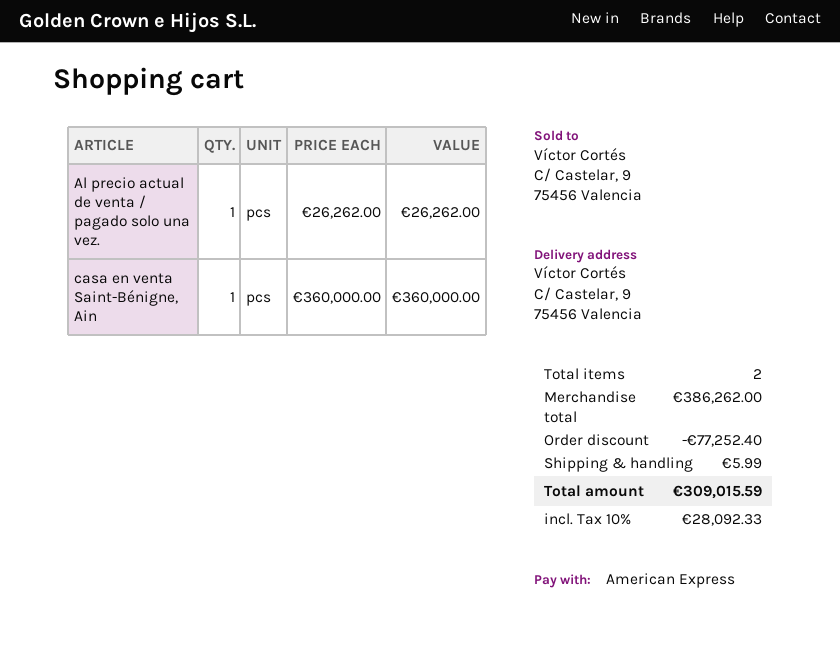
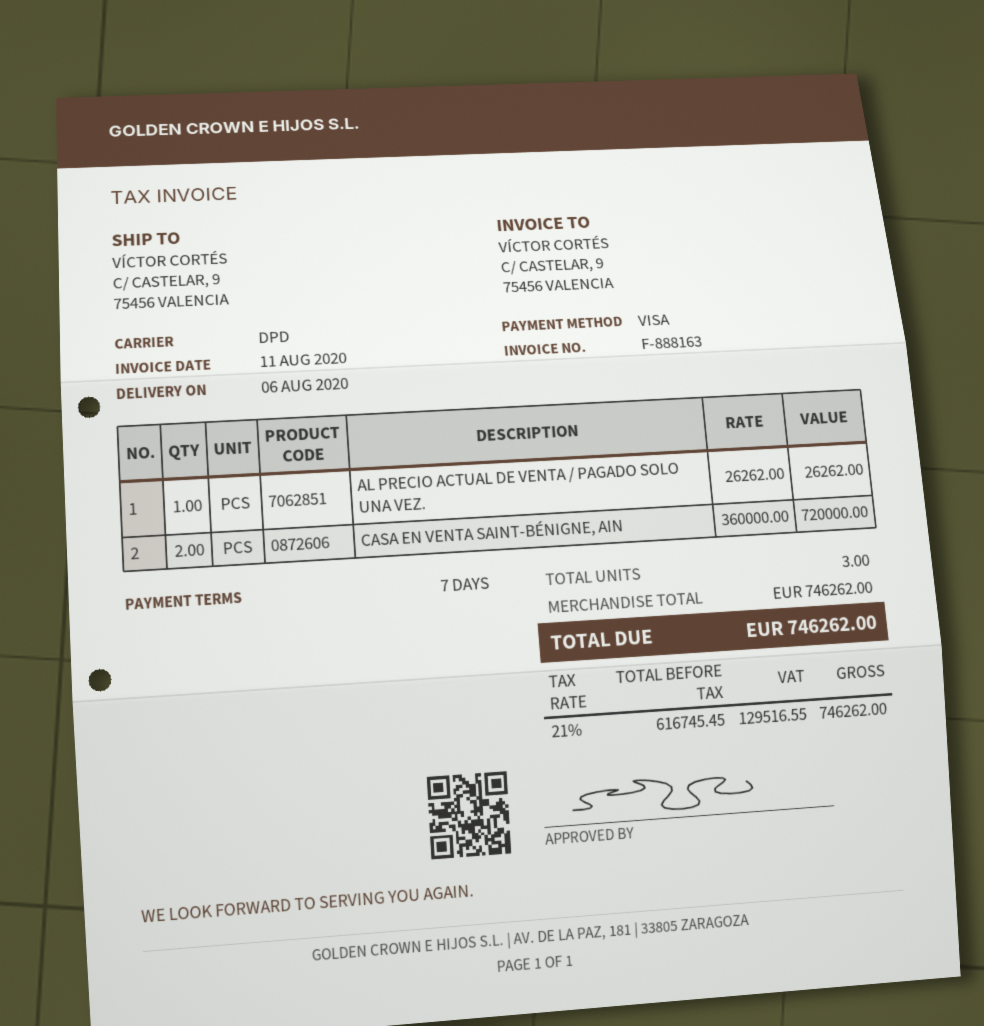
payment method: American Express -> Visa
casa en venta Saint-Bénigne, Ain: 1 x 360000.00 = 360000.00 -> 2 x 360000.00 = 720000.00
total quantity: 2 -> 3
subtotal: 386262.00 -> 746262.00
discount: 77252.40 -> none
shipping: 5.99 -> none
tax: 10% = 28092.33 -> 21% = 129516.55
total: 309015.59 -> 746262.00

